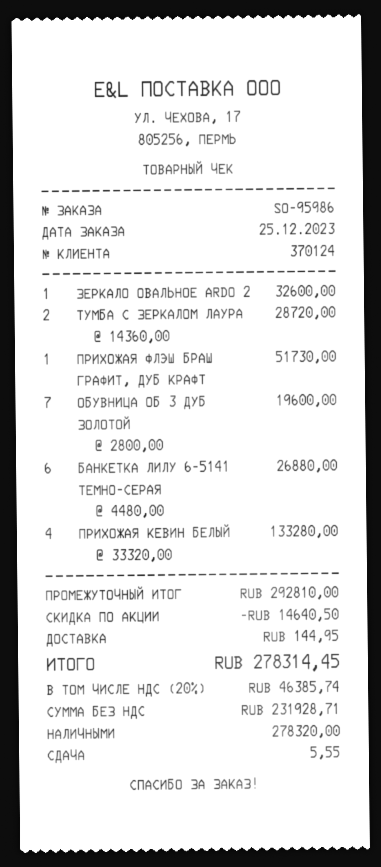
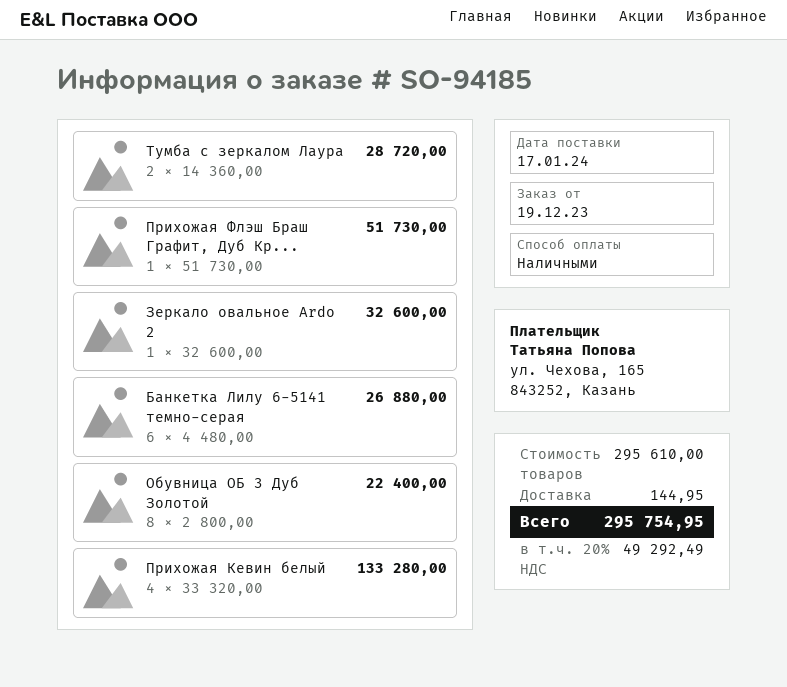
order number: SO-95986 -> SO-94185
order date: 2023-12-25 -> 2023-12-19
ОБУВНИЦА ОБ 3 ДУБ ЗОЛОТОЙ: 7 x 2800.00 = 19600.00 -> 8 x 2800.00 = 22400.00
subtotal: 292810.00 -> 295610.00
discount: 14640.50 -> none
tax: 20% = 46385.74 -> 20% = 49292.49
total: 278314.45 -> 295754.95

